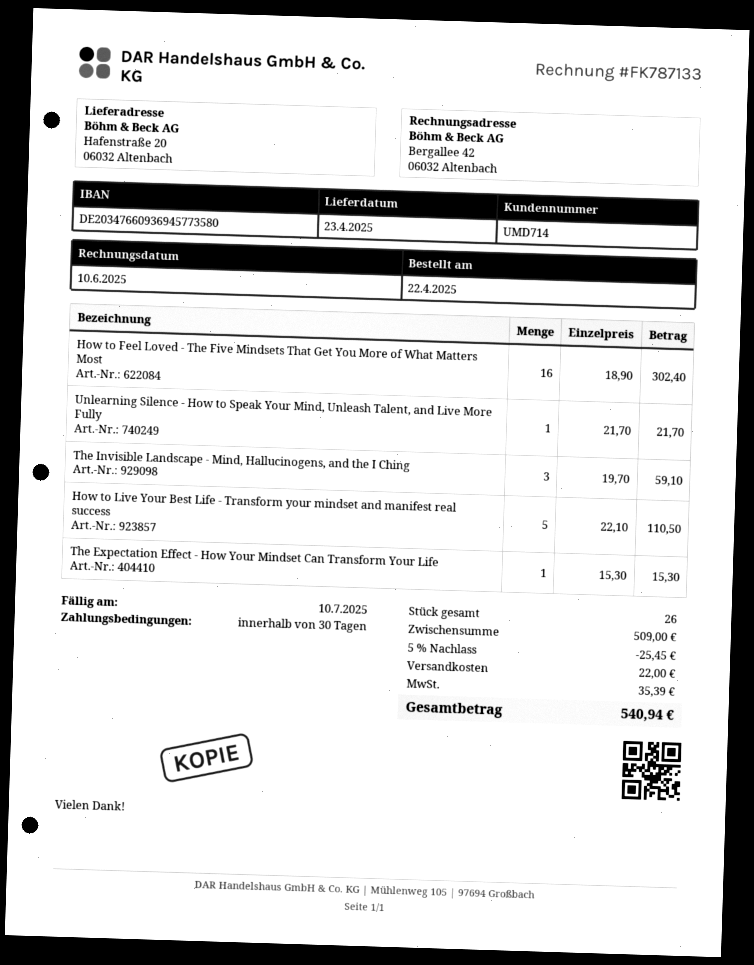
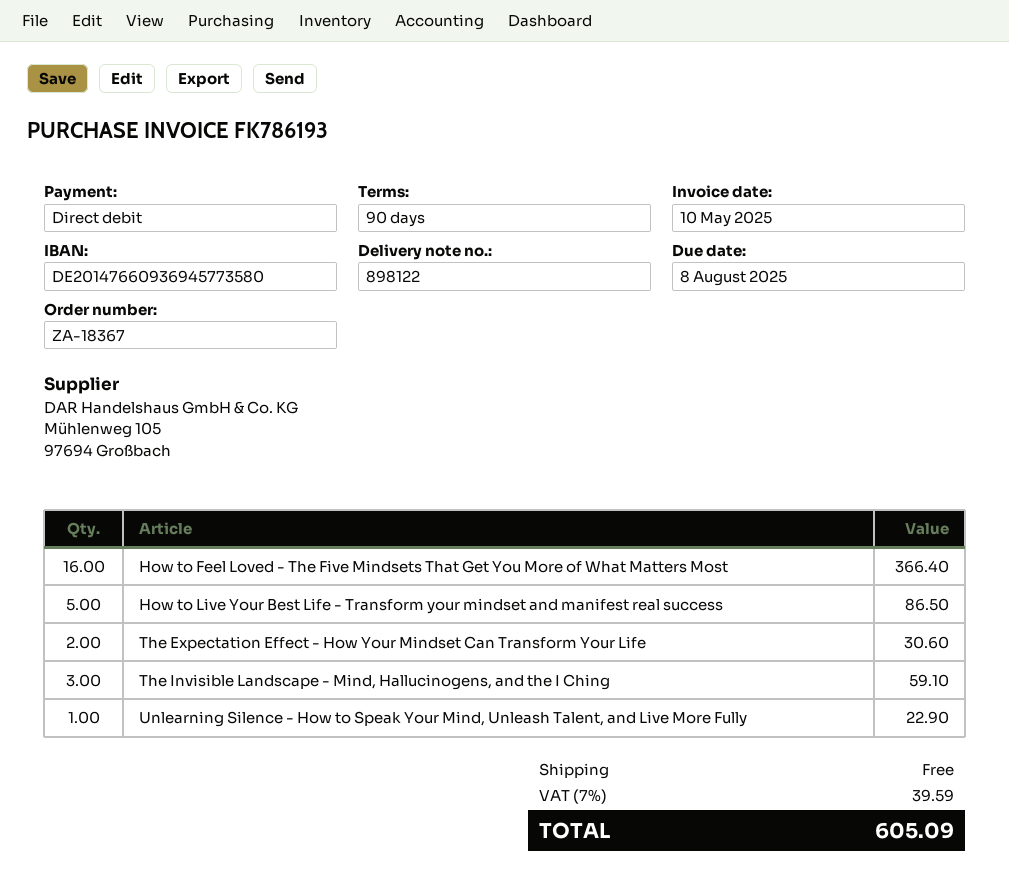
invoice number: FK787133 -> FK786193
invoice date: 2025-06-10 -> 2025-05-10
payment terms: 30 days -> 90 days
due date: 2025-07-10 -> 2025-08-08
bank account: DE20347660936945773580 -> DE20147660936945773580
How to Feel Loved - The Five Mindsets That Get You More of What Matters Most: 16 for 302.40 -> 16 for 366.40
Unlearning Silence - How to Speak Your Mind, Unleash Talent, and Live More Fully: 1 for 21.70 -> 1 for 22.90
How to Live Your Best Life - Transform your mindset and manifest real success: 5 for 110.50 -> 5 for 86.50
The Expectation Effect - How Your Mindset Can Transform Your Life: 1 for 15.30 -> 2 for 30.60
discount: 5% = 25.45 -> none
shipping: 22.00 -> 0.00
tax: 35.39 -> 39.59
total: 540.94 -> 605.09

